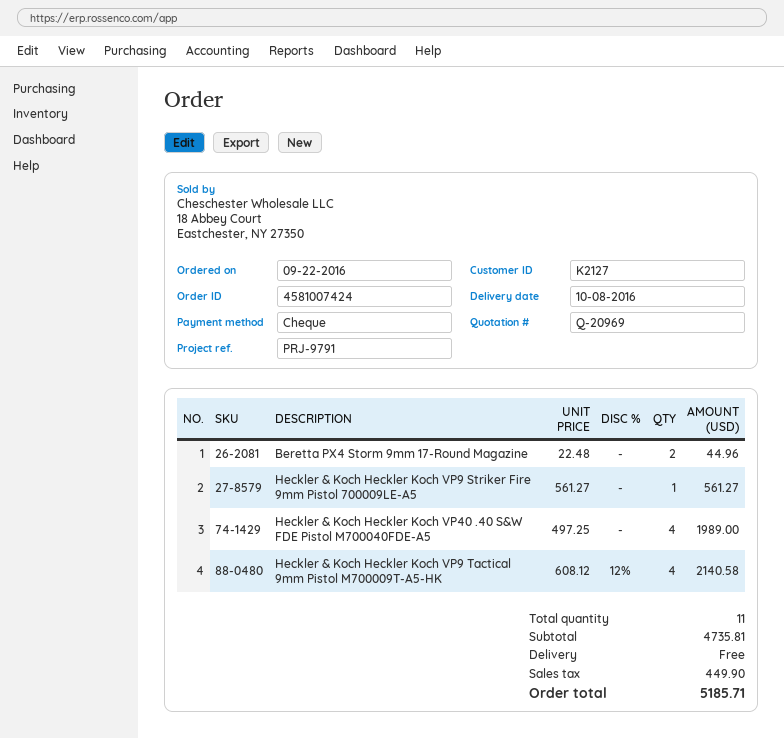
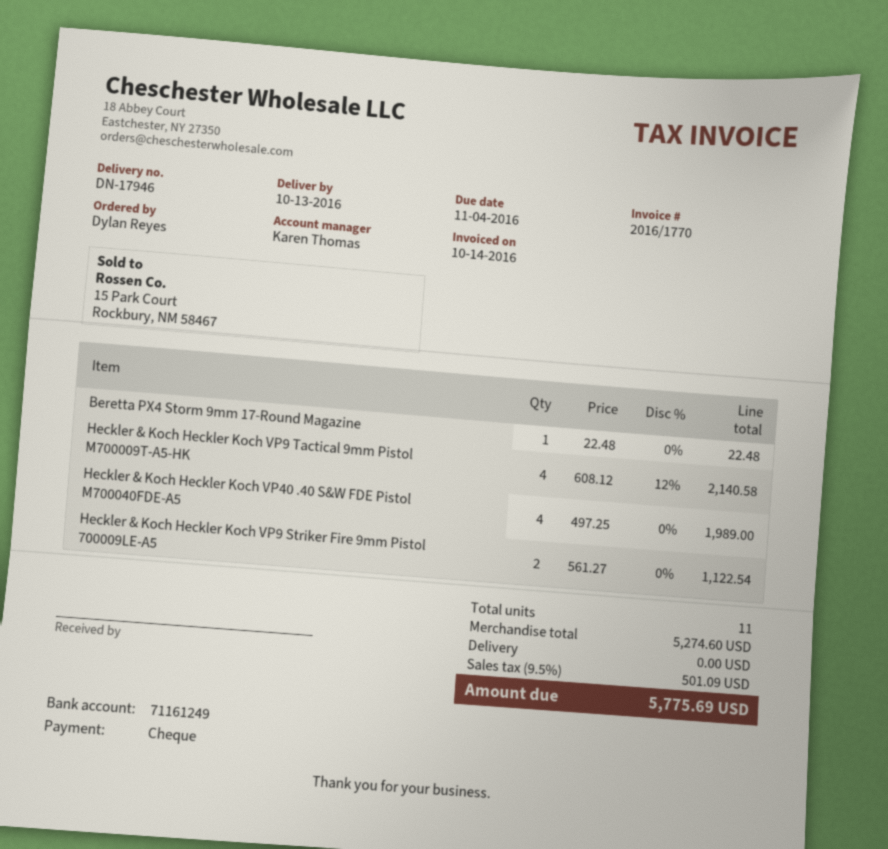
delivery date: 2016-10-08 -> 2016-10-13
Beretta PX4 Storm 9mm 17-Round Magazine: 2 x 22.48 = 44.96 -> 1 x 22.48 = 22.48
Heckler & Koch Heckler Koch VP9 Striker Fire 9mm Pistol 700009LE-A5: 1 x 561.27 = 561.27 -> 2 x 561.27 = 1122.54
subtotal: 4735.81 -> 5274.60
tax: 449.90 -> 501.09
total: 5185.71 -> 5775.69

